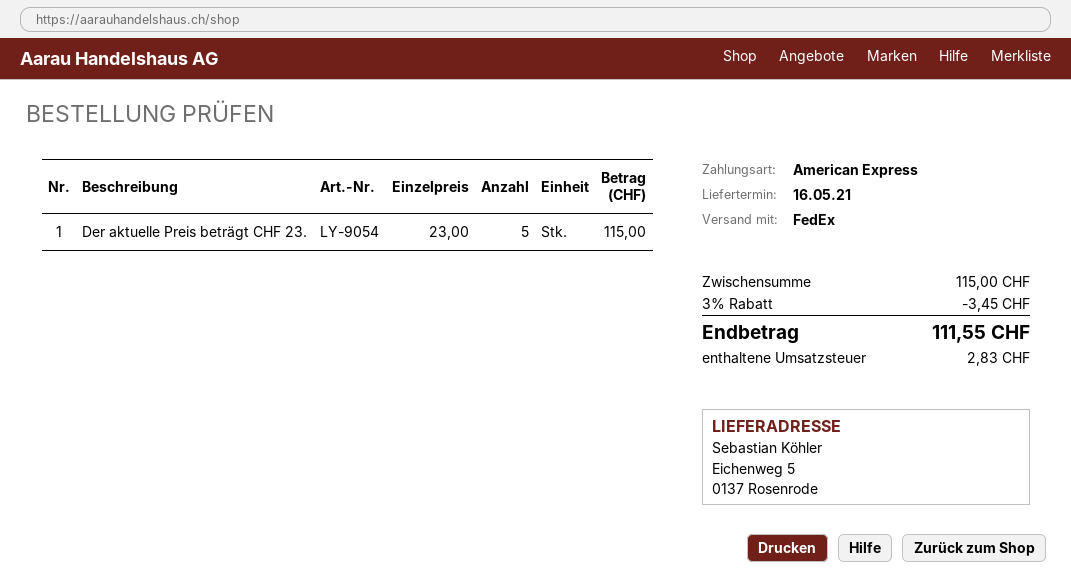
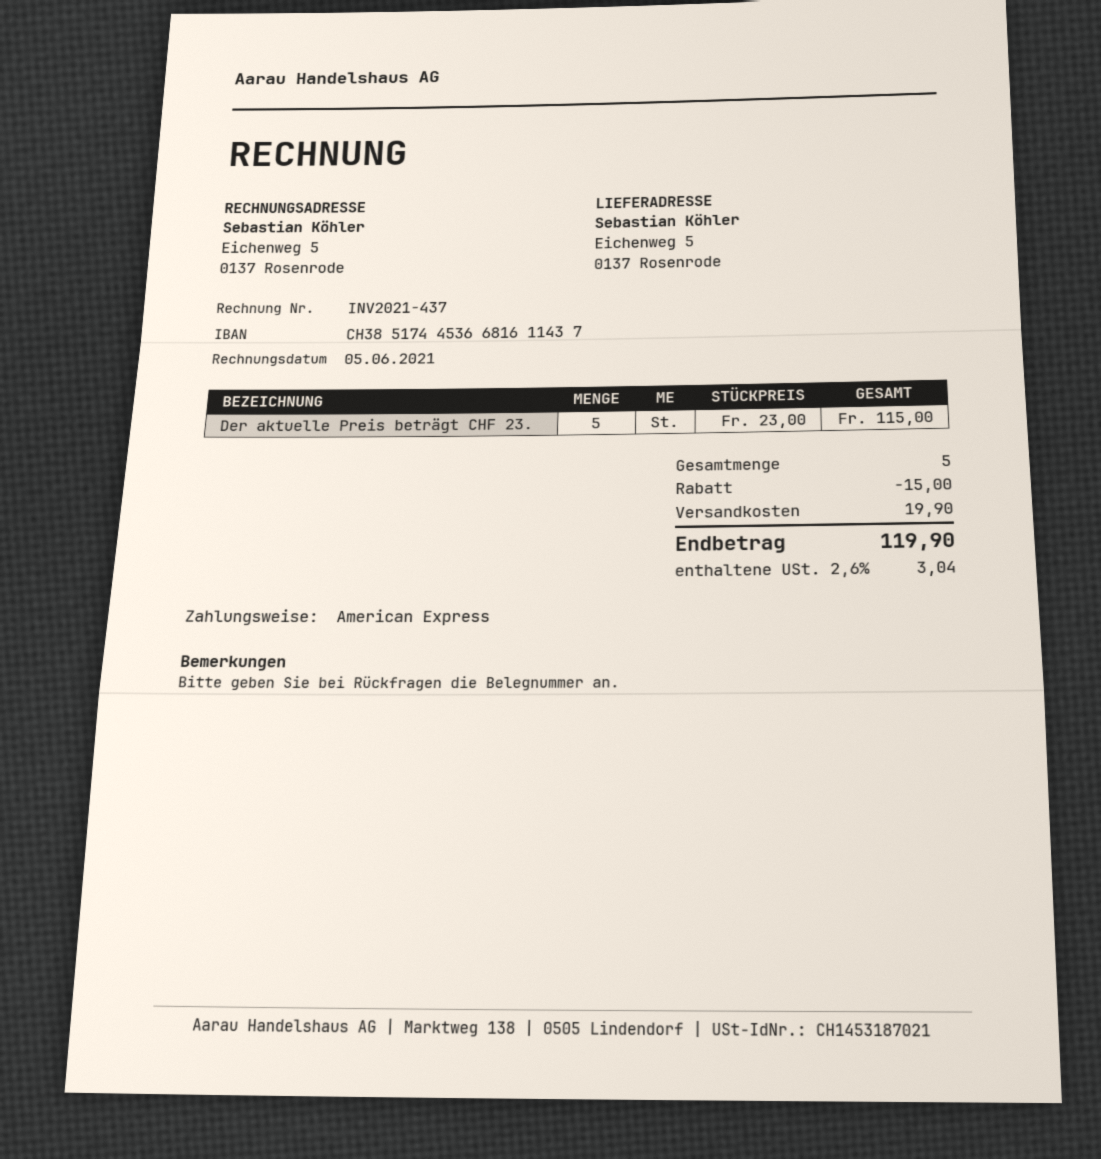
discount: 3.45 -> 15.00
shipping: none -> 19.90
tax: 2.83 -> 3.04
total: 111.55 -> 119.90

